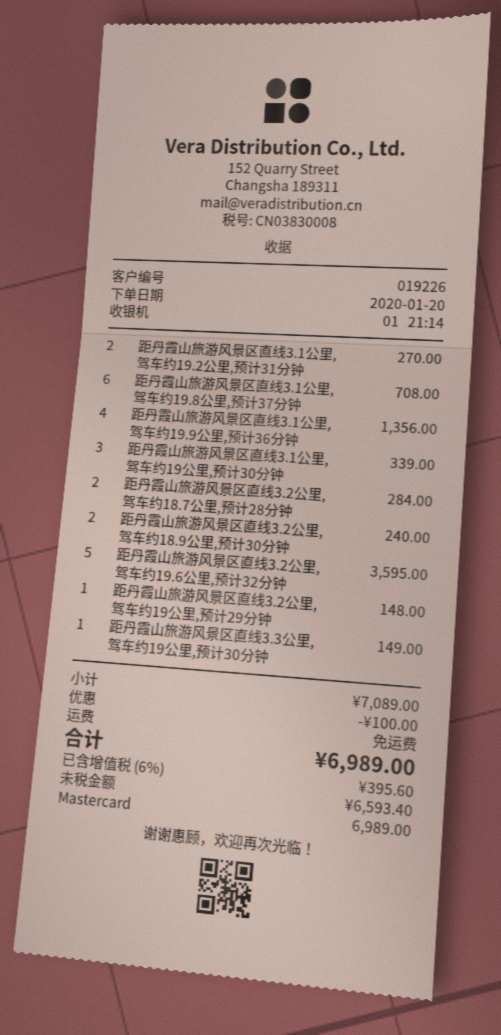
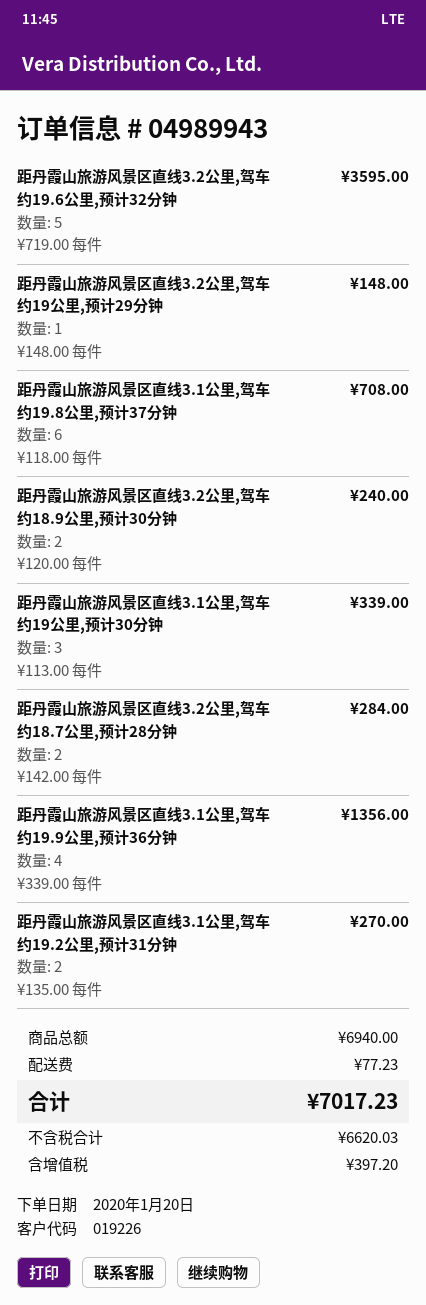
距丹霞山旅游风景区直线3.3公里,驾车约19公里,预计30分钟: 1 for 149.00 -> none
subtotal: 7089.00 -> 6940.00
discount: 100.00 -> none
shipping: 0.00 -> 77.23
net: 6593.40 -> 6620.03
tax: 395.60 -> 397.20
total: 6989.00 -> 7017.23

